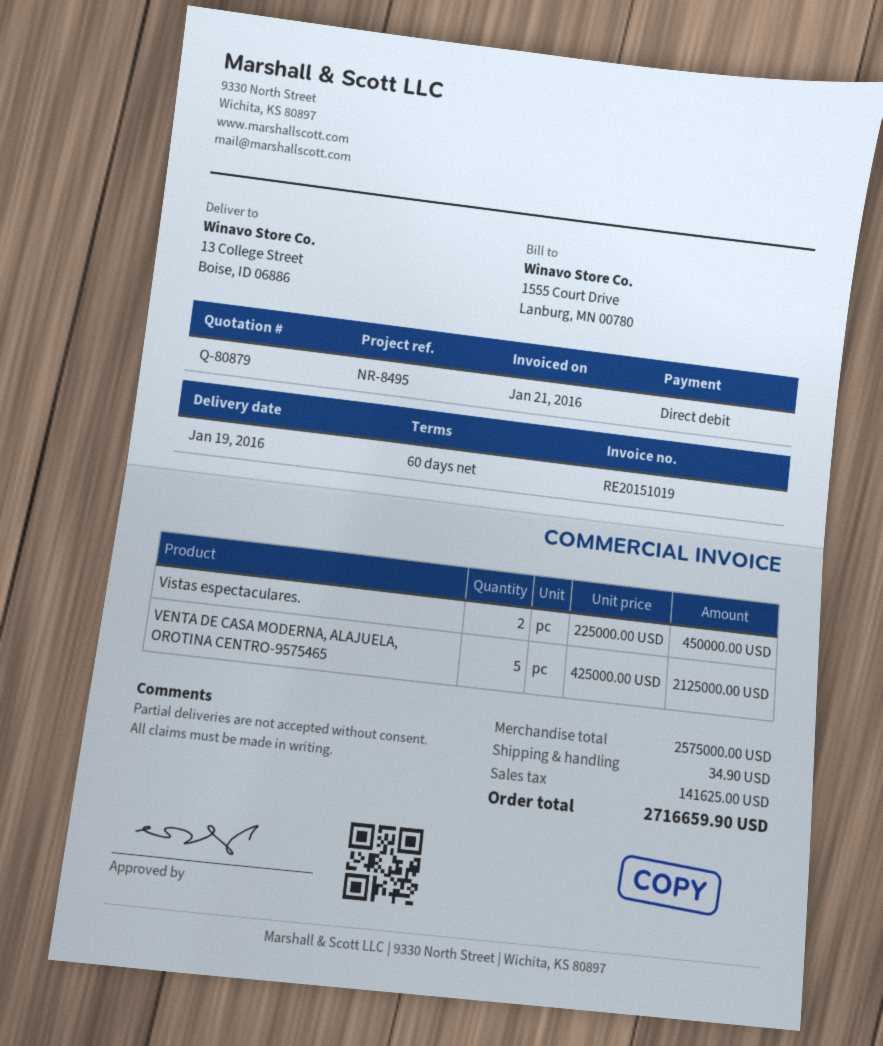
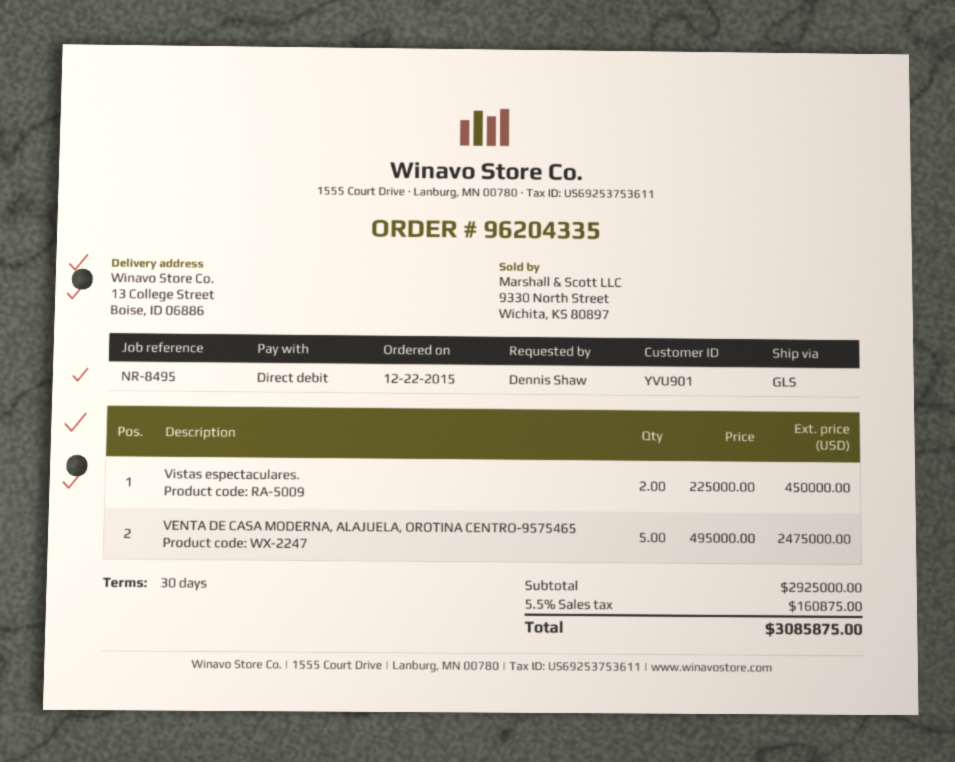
payment terms: 60 days -> 30 days
VENTA DE CASA MODERNA, ALAJUELA, OROTINA CENTRO-9575465: 5 x 425000.00 = 2125000.00 -> 5 x 495000.00 = 2475000.00
subtotal: 2575000.00 -> 2925000.00
shipping: 34.90 -> none
tax: 141625.00 -> 160875.00
total: 2716659.90 -> 3085875.00

